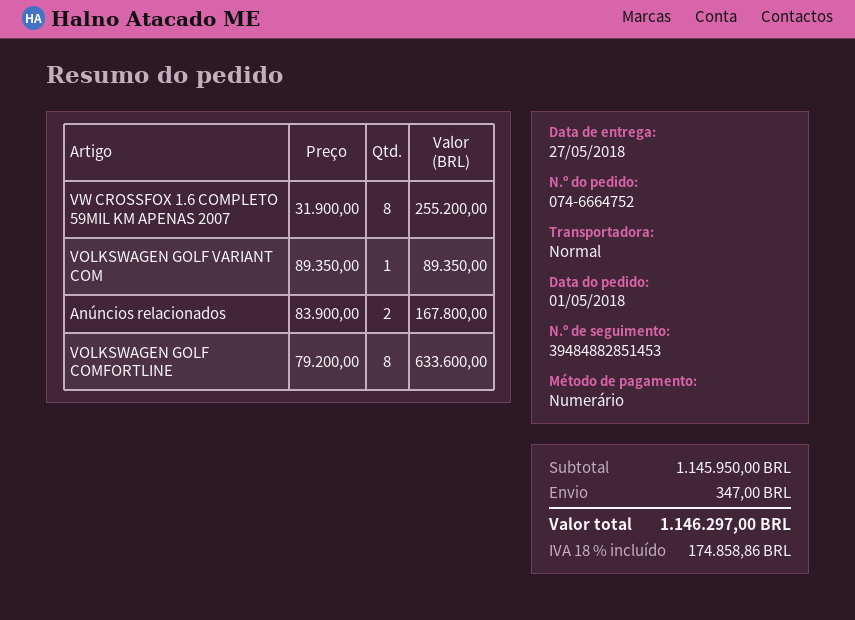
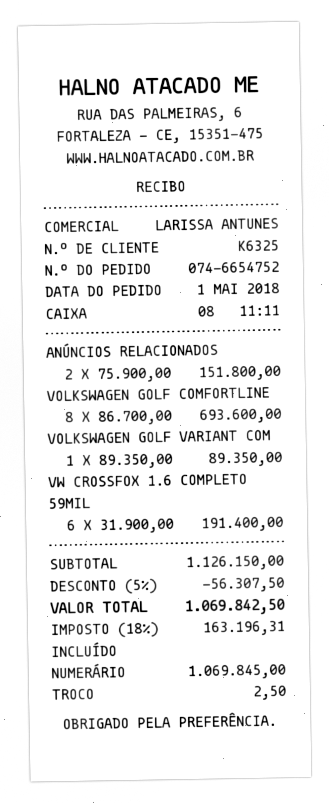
order number: 074-6664752 -> 074-6654752
VW CROSSFOX 1.6 COMPLETO 59MIL KM APENAS 2007: 8 x 31900.00 = 255200.00 -> 6 x 31900.00 = 191400.00
Anúncios relacionados: 2 x 83900.00 = 167800.00 -> 2 x 75900.00 = 151800.00
VOLKSWAGEN GOLF COMFORTLINE: 8 x 79200.00 = 633600.00 -> 8 x 86700.00 = 693600.00
subtotal: 1145950.00 -> 1126150.00
discount: none -> 5% = 56307.50
shipping: 347.00 -> none
tax: 18% = 174858.86 -> 18% = 163196.31
total: 1146297.00 -> 1069842.50

